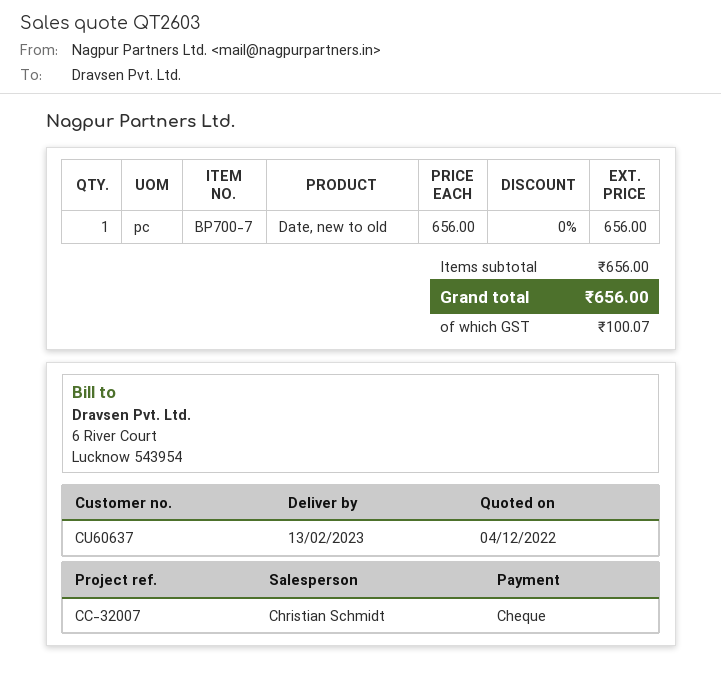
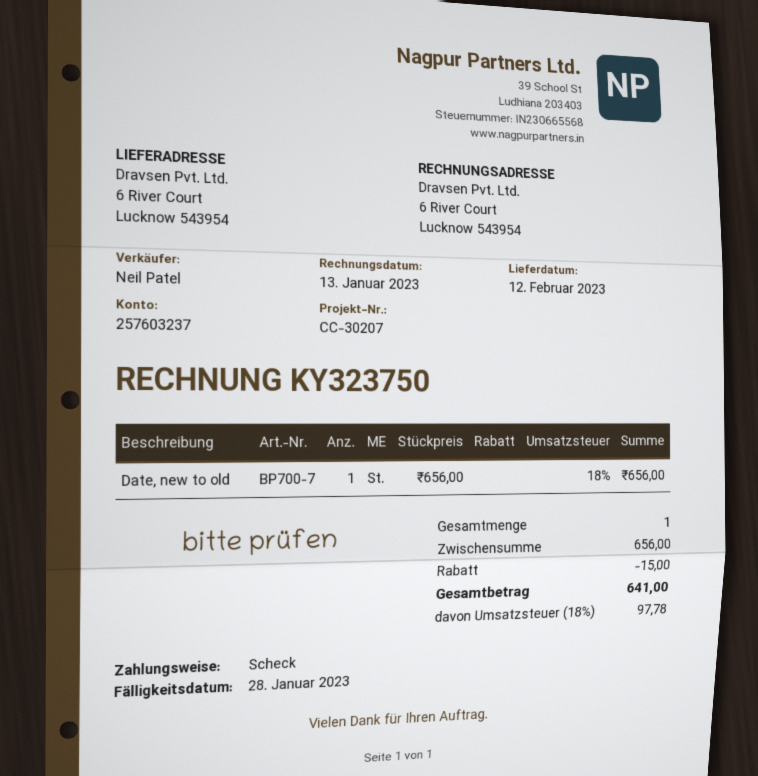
delivery date: 2023-02-13 -> 2023-02-12
reference: CC-32007 -> CC-30207
sales rep: Christian Schmidt -> Neil Patel
discount: none -> 15.00
tax: 100.07 -> 97.78
total: 656.00 -> 641.00

